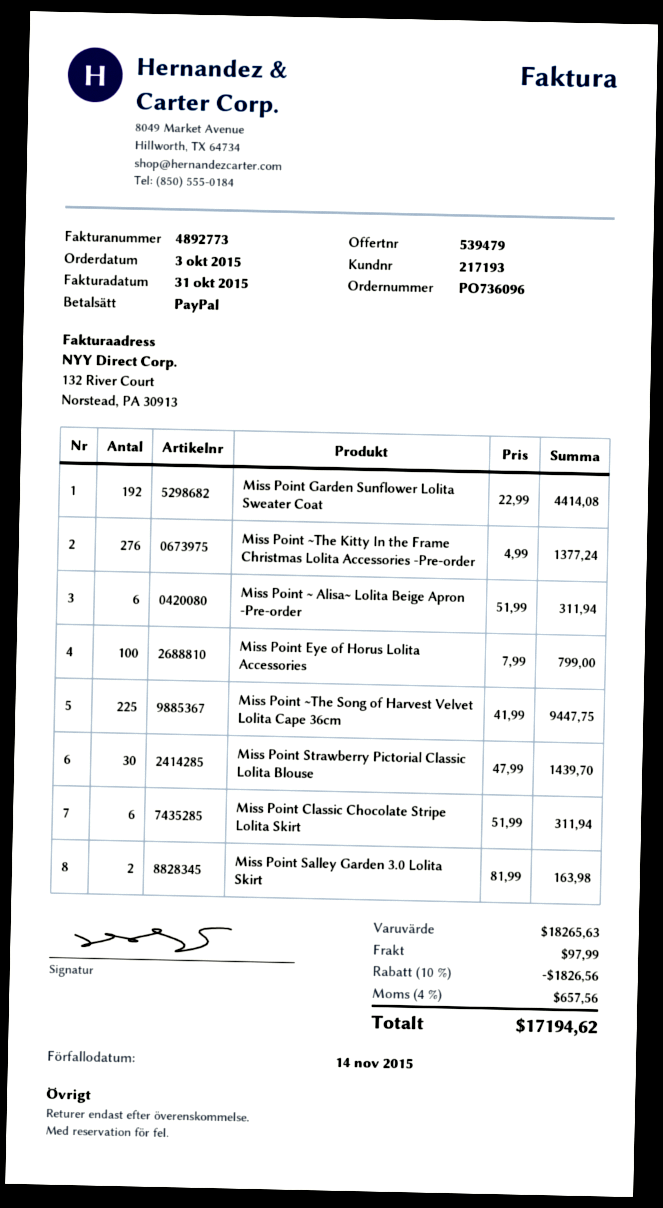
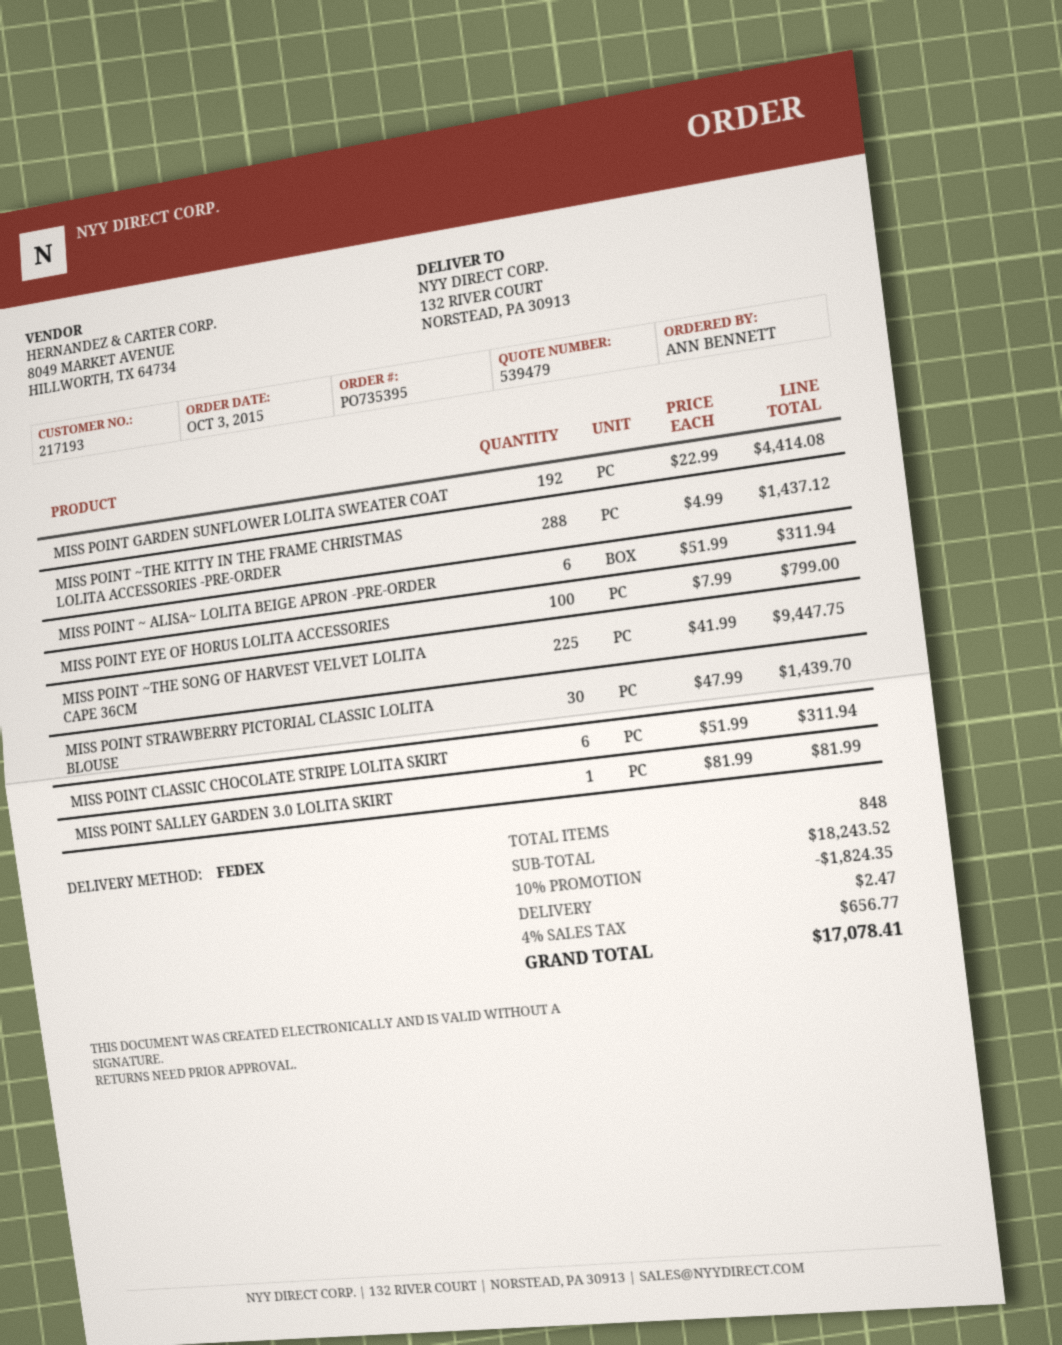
order number: PO736096 -> PO735395
Miss Point ~The Kitty In the Frame Christmas Lolita Accessories -Pre-order: 276 x 4.99 = 1377.24 -> 288 x 4.99 = 1437.12
Miss Point Salley Garden 3.0 Lolita Skirt: 2 x 81.99 = 163.98 -> 1 x 81.99 = 81.99
subtotal: 18265.63 -> 18243.52
discount: 10% = 1826.56 -> 10% = 1824.35
shipping: 97.99 -> 2.47
tax: 4% = 657.56 -> 4% = 656.77
total: 17194.62 -> 17078.41

